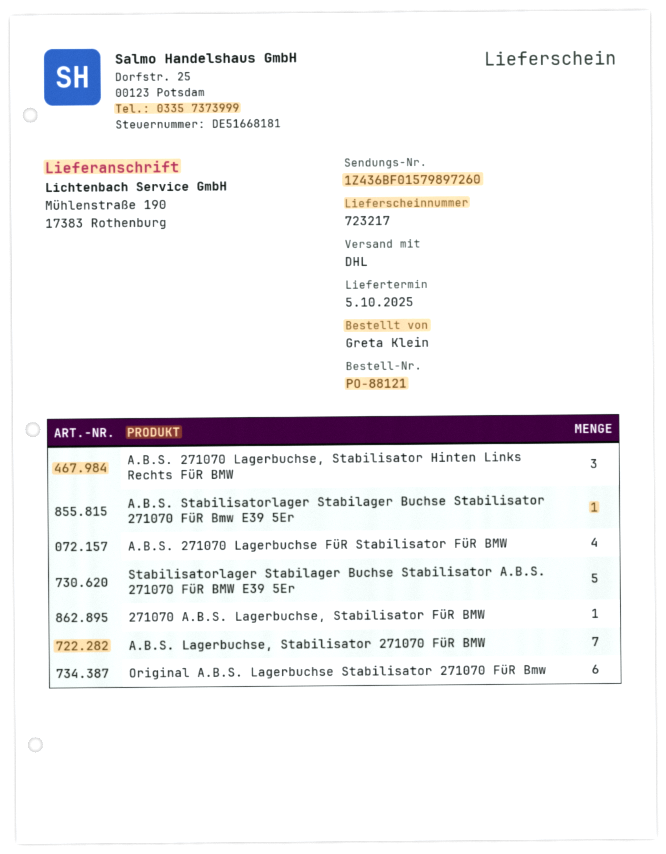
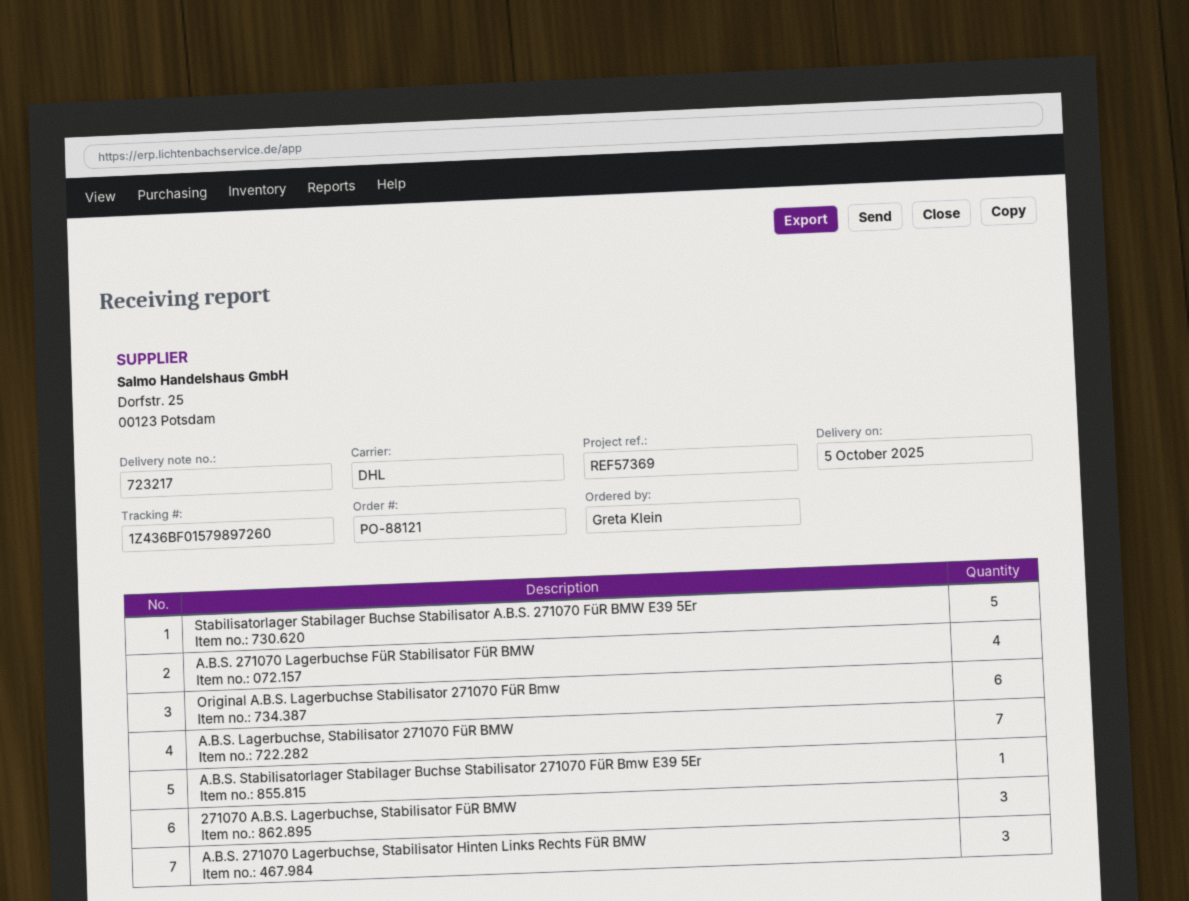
271070 A.B.S. Lagerbuchse, Stabilisator FüR BMW: 1 -> 3

